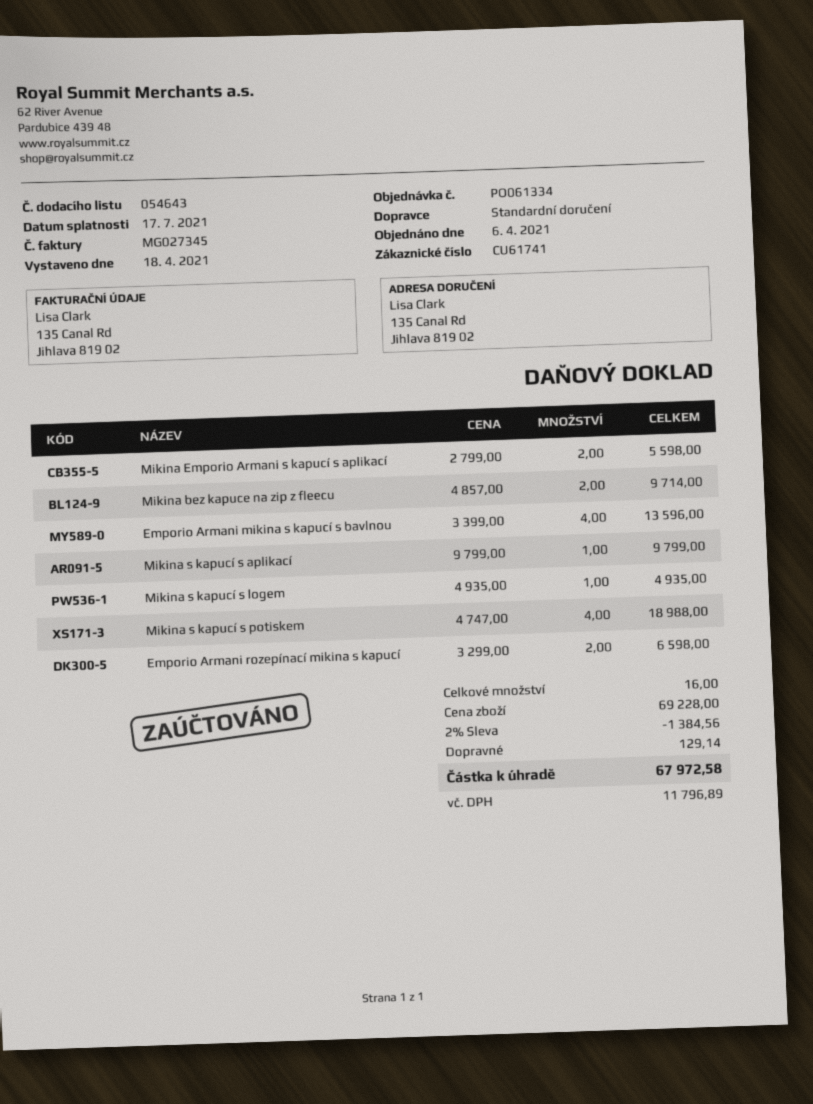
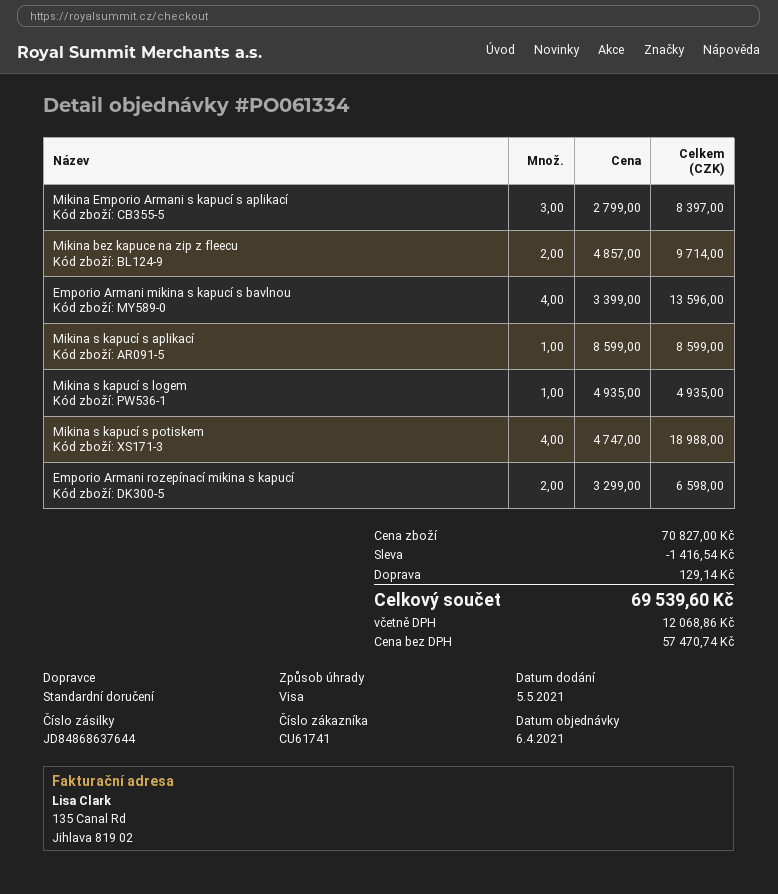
Mikina Emporio Armani s kapucí s aplikací: 2 x 2799.00 = 5598.00 -> 3 x 2799.00 = 8397.00
Mikina s kapucí s aplikací: 1 x 9799.00 = 9799.00 -> 1 x 8599.00 = 8599.00
subtotal: 69228.00 -> 70827.00
discount: 1384.56 -> 1416.54
tax: 11796.89 -> 12068.86
total: 67972.58 -> 69539.60

